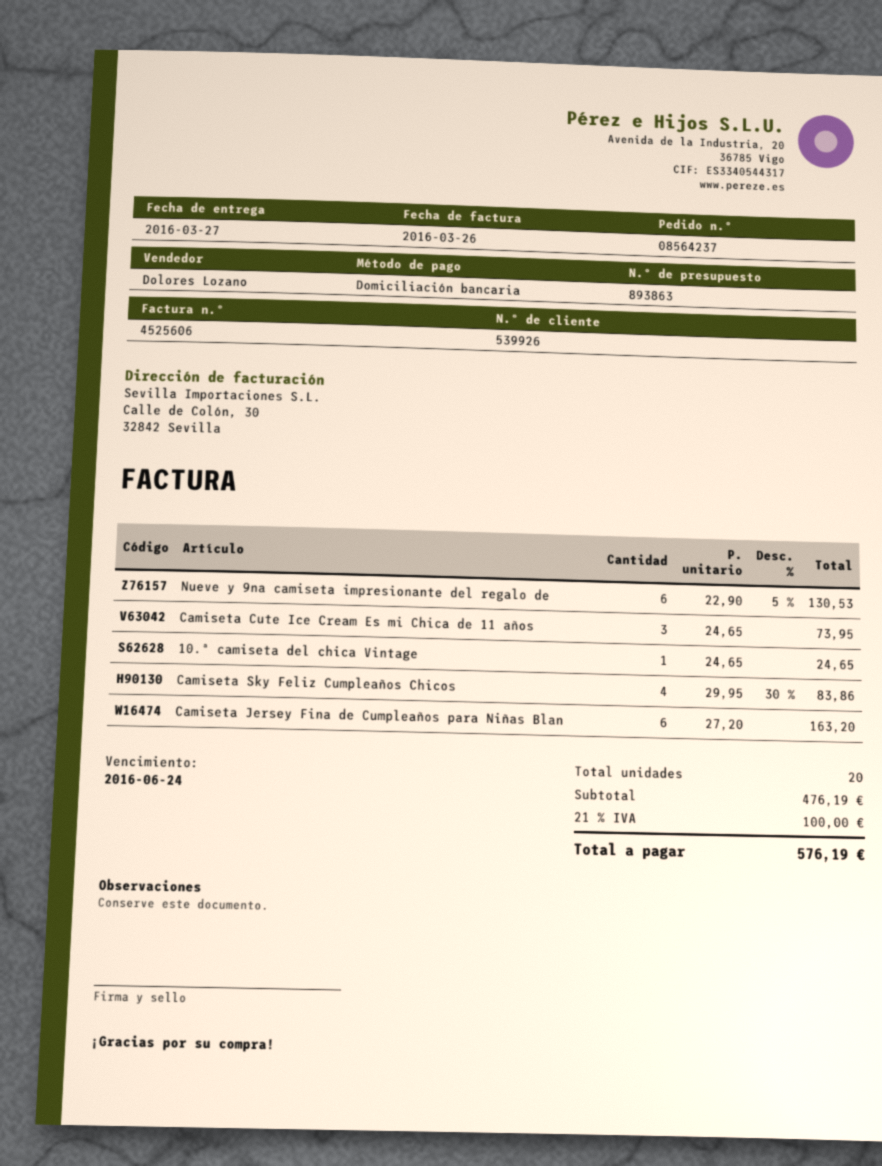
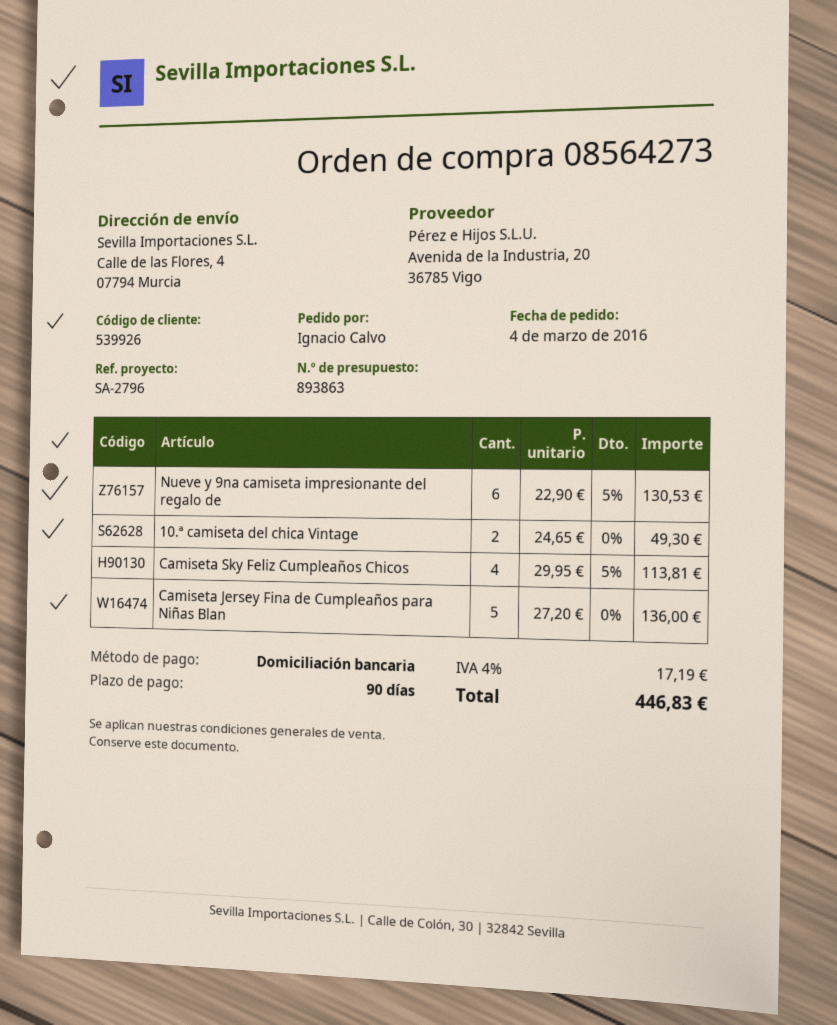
order number: 08564237 -> 08564273
Camiseta Cute Ice Cream Es mi Chica de 11 años: 3 x 24.65 = 73.95 -> none
10.ª camiseta del chica Vintage: 1 x 24.65 = 24.65 -> 2 x 24.65 = 49.30
Camiseta Sky Feliz Cumpleaños Chicos: 4 x 29.95 - 30% = 83.86 -> 4 x 29.95 - 5% = 113.81
Camiseta Jersey Fina de Cumpleaños para Niñas Blan: 6 x 27.20 = 163.20 -> 5 x 27.20 = 136.00
tax: 21% = 100.00 -> 4% = 17.19
total: 576.19 -> 446.83

